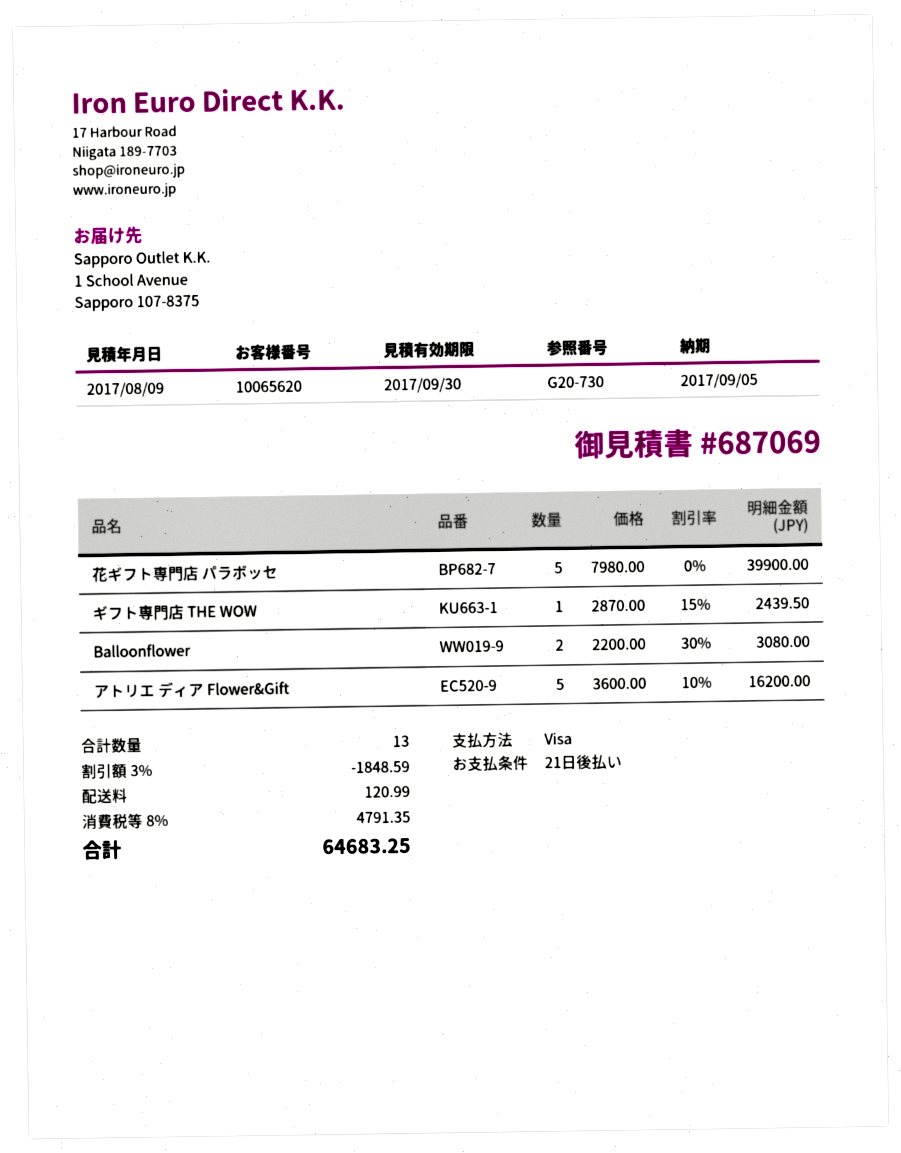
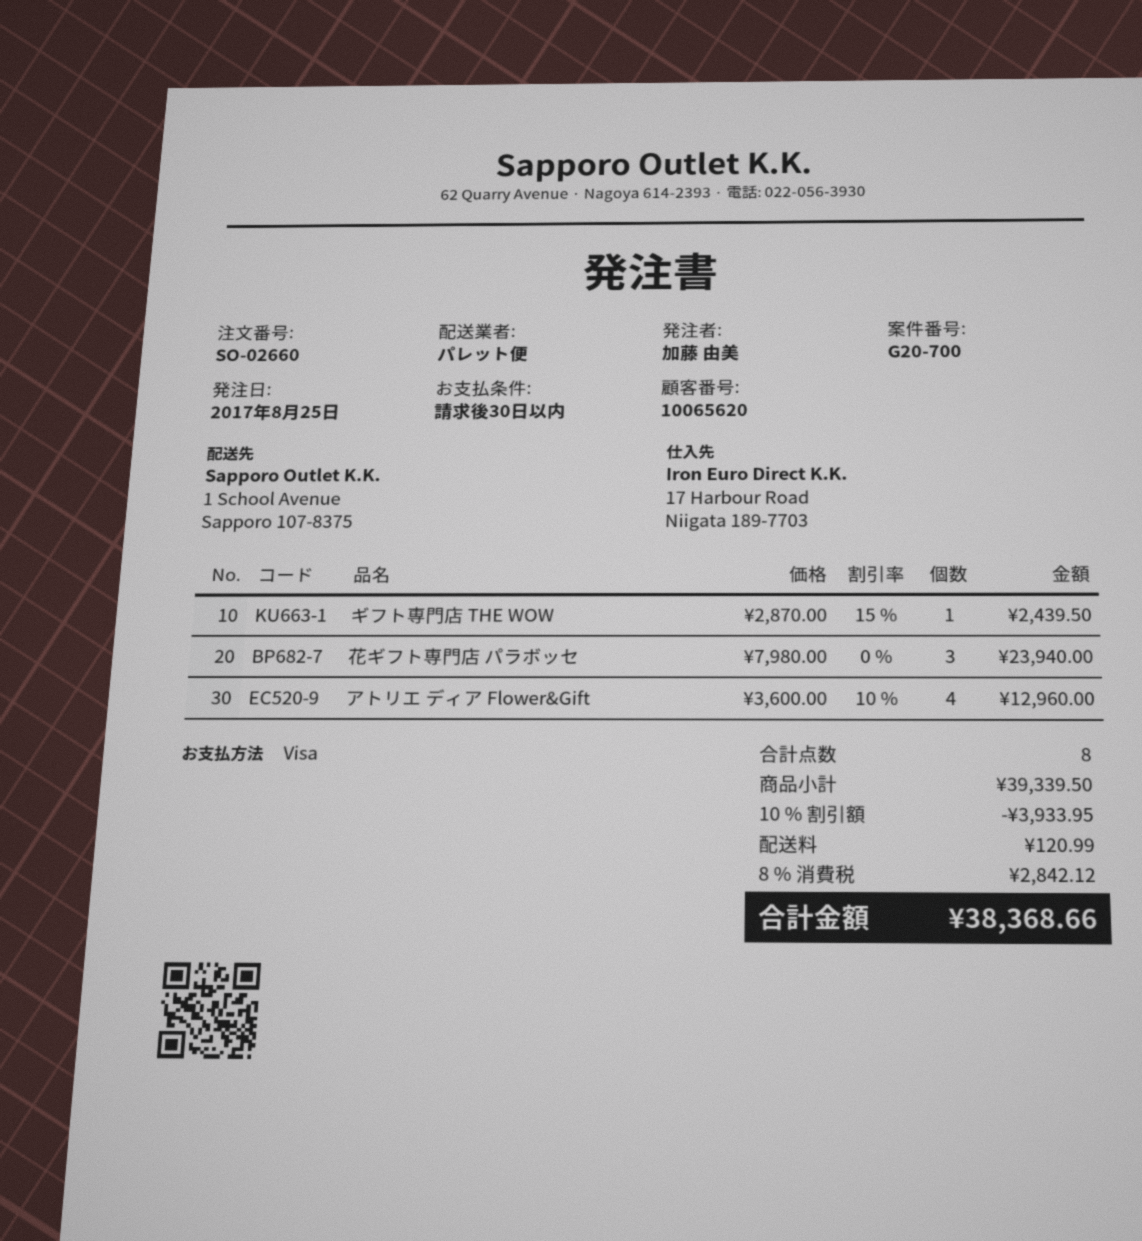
payment terms: 21 days -> 30 days
reference: G20-730 -> G20-700
花ギフト専門店 パラボッセ: 5 x 7980.00 = 39900.00 -> 3 x 7980.00 = 23940.00
Balloonflower: 2 x 2200.00 - 30% = 3080.00 -> none
アトリエ ディア Flower&Gift: 5 x 3600.00 - 10% = 16200.00 -> 4 x 3600.00 - 10% = 12960.00
total quantity: 13 -> 8
discount: 3% = 1848.59 -> 10% = 3933.95
tax: 8% = 4791.35 -> 8% = 2842.12
total: 64683.25 -> 38368.66

